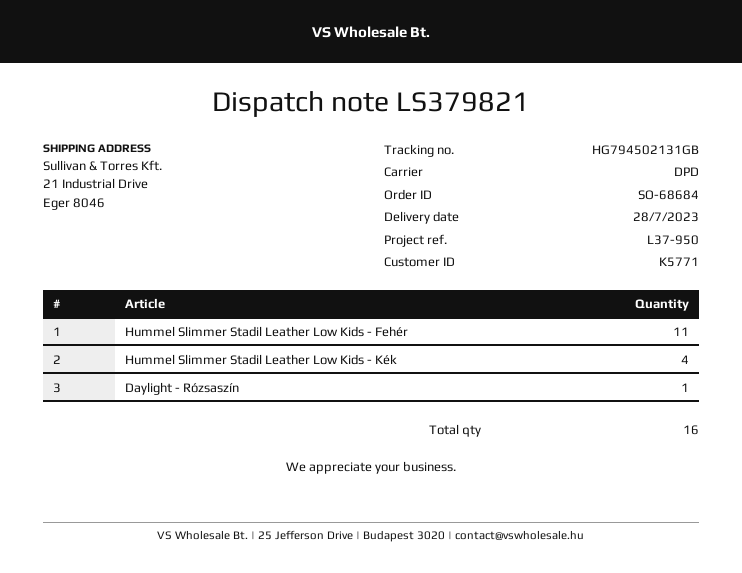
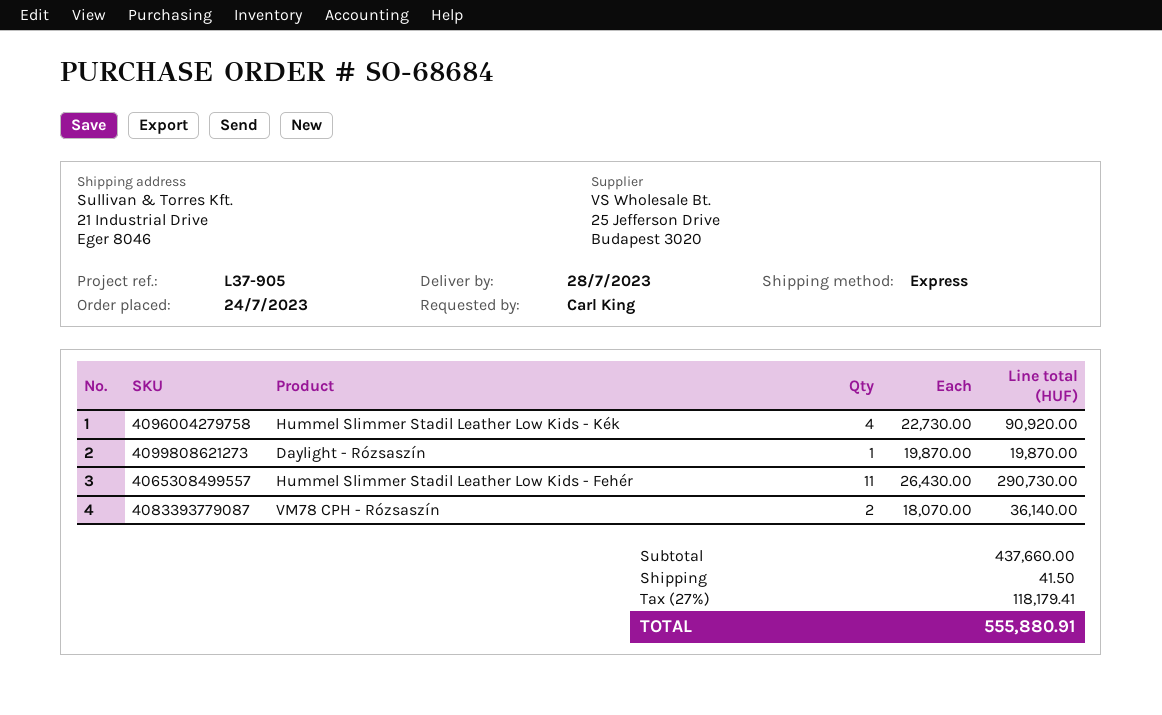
reference: L37-950 -> L37-905
shipping method: DPD -> express
VM78 CPH - Rózsaszín: none -> 2

